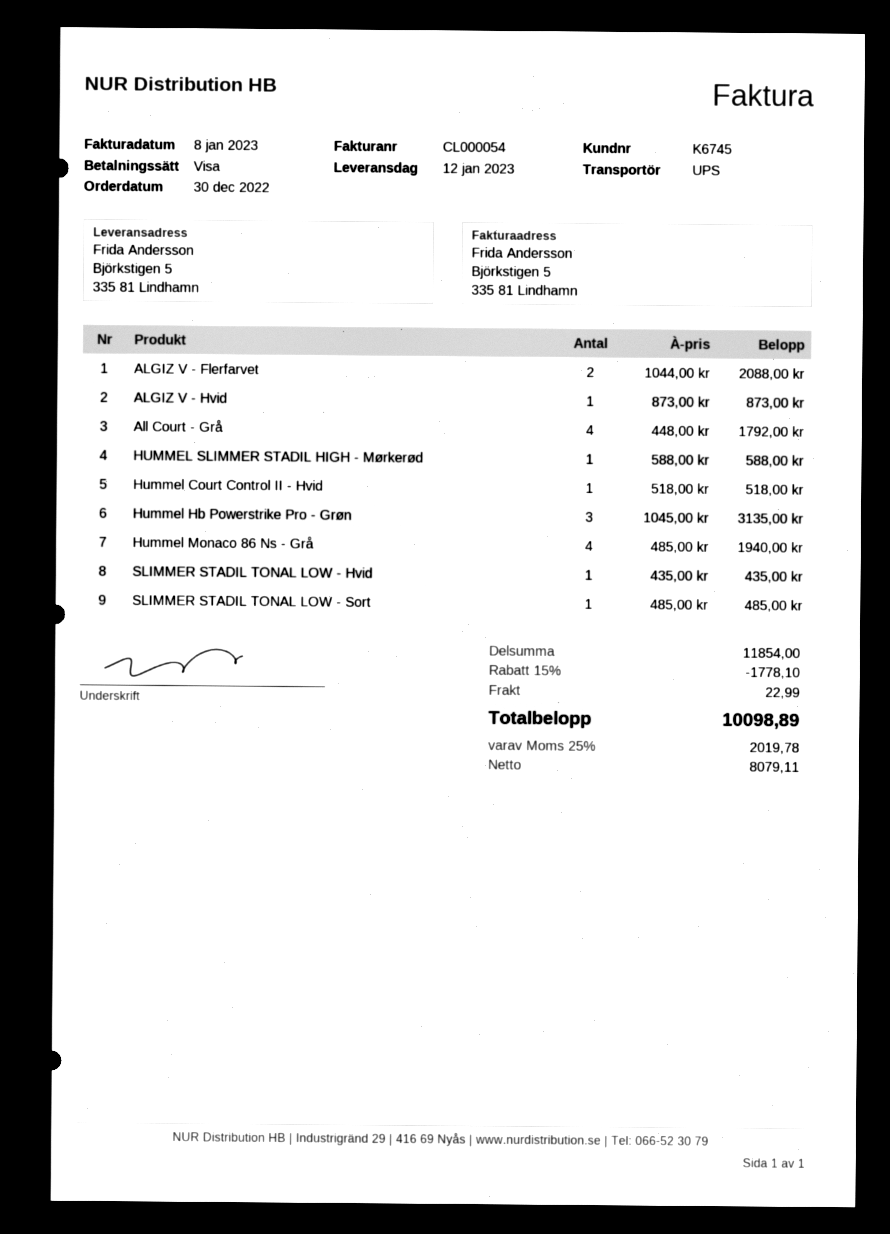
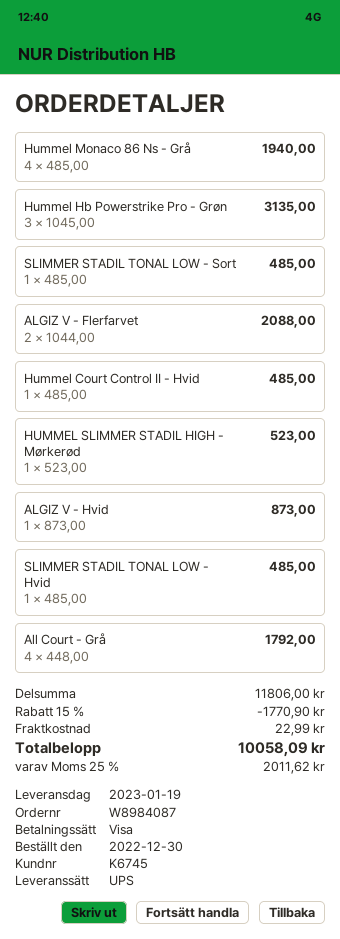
delivery date: 2023-01-12 -> 2023-01-19
HUMMEL SLIMMER STADIL HIGH - Mørkerød: 1 x 588.00 = 588.00 -> 1 x 523.00 = 523.00
Hummel Court Control II - Hvid: 1 x 518.00 = 518.00 -> 1 x 485.00 = 485.00
SLIMMER STADIL TONAL LOW - Hvid: 1 x 435.00 = 435.00 -> 1 x 485.00 = 485.00
subtotal: 11854.00 -> 11806.00
discount: 15% = 1778.10 -> 15% = 1770.90
tax: 25% = 2019.78 -> 25% = 2011.62
total: 10098.89 -> 10058.09

